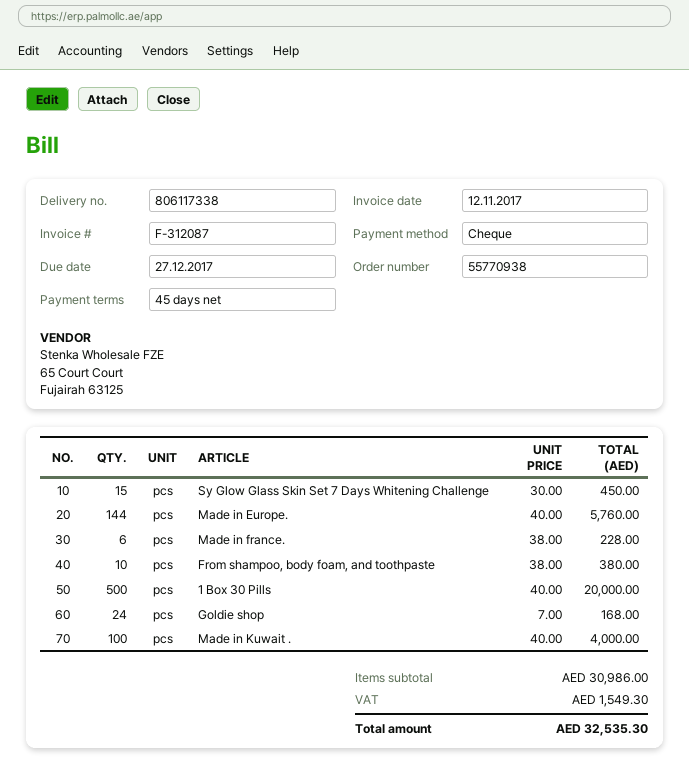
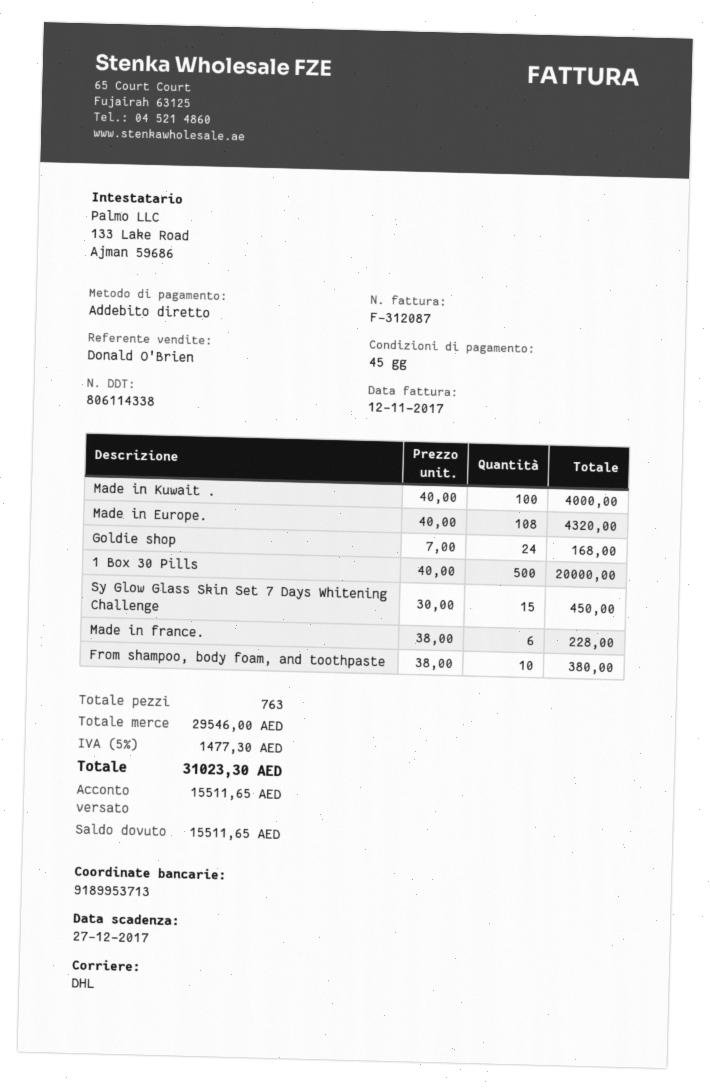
delivery note number: 806117338 -> 806114338
payment method: cheque -> direct debit
Made in Europe.: 144 x 40.00 = 5760.00 -> 108 x 40.00 = 4320.00
subtotal: 30986.00 -> 29546.00
tax: 1549.30 -> 1477.30
total: 32535.30 -> 31023.30

